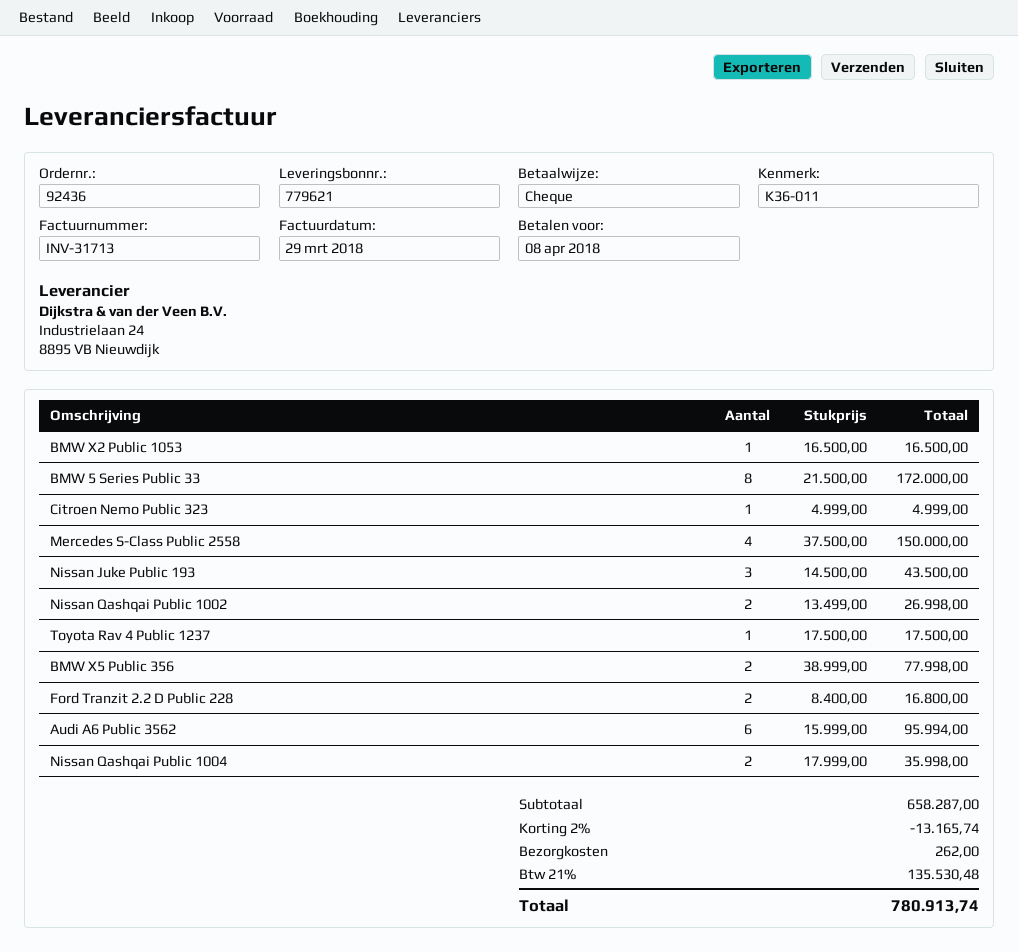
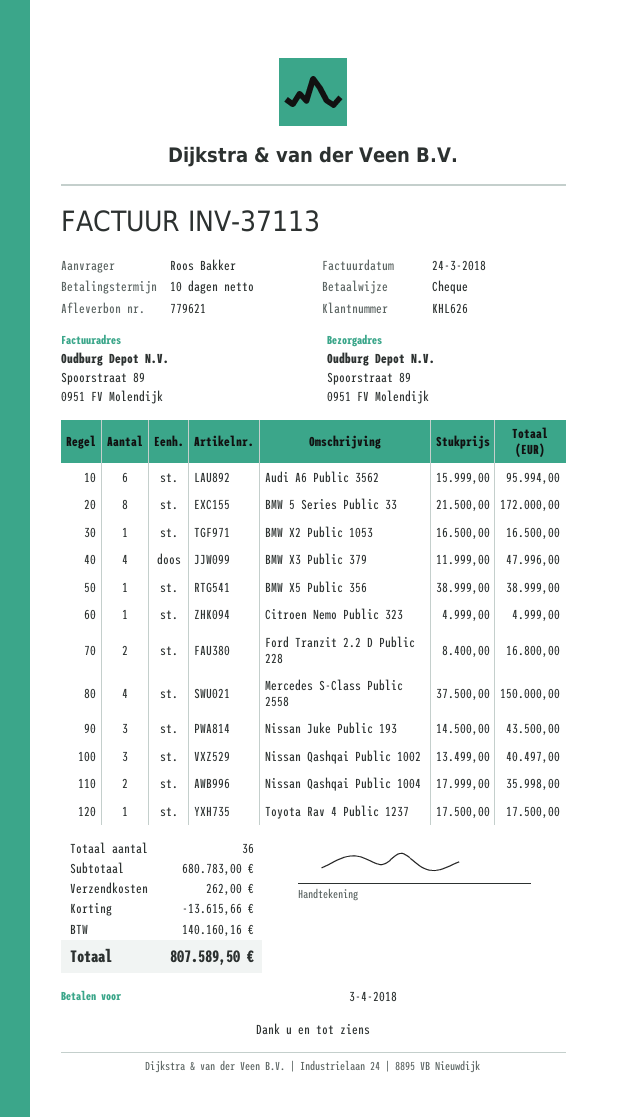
invoice number: INV-31713 -> INV-37113
invoice date: 2018-03-29 -> 2018-03-24
due date: 2018-04-08 -> 2018-04-03
Nissan Qashqai Public 1002: 2 x 13499.00 = 26998.00 -> 3 x 13499.00 = 40497.00
BMW X5 Public 356: 2 x 38999.00 = 77998.00 -> 1 x 38999.00 = 38999.00
BMW X3 Public 379: none -> 4 x 11999.00 = 47996.00
subtotal: 658287.00 -> 680783.00
discount: 13165.74 -> 13615.66
tax: 135530.48 -> 140160.16
total: 780913.74 -> 807589.50

